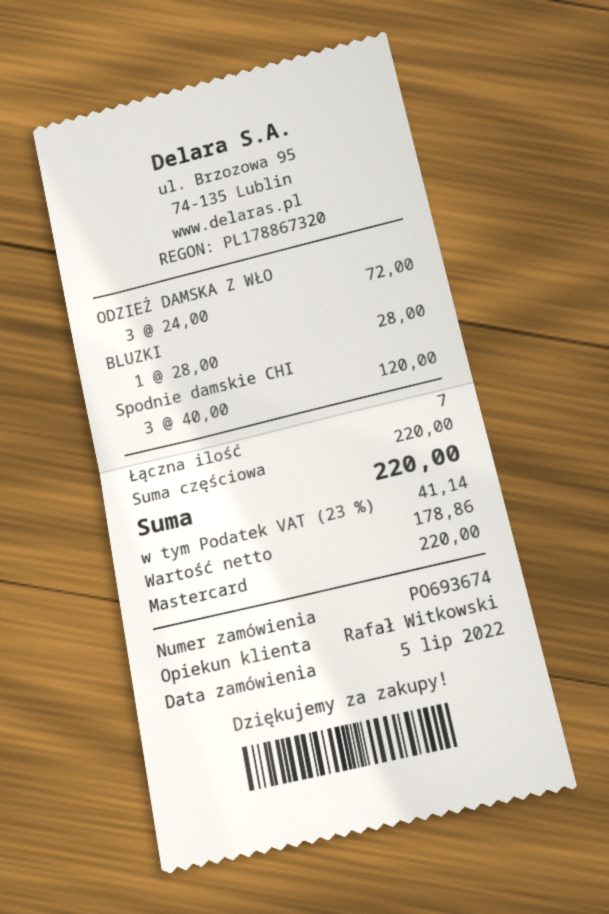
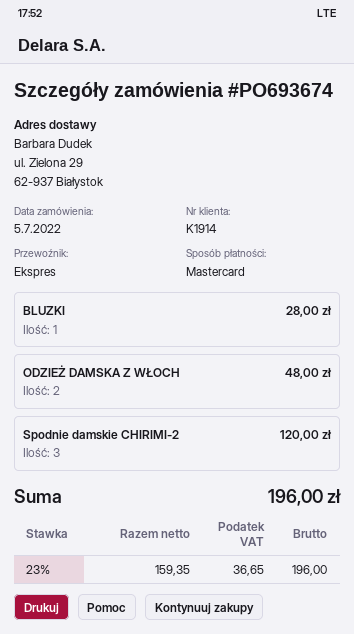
ODZIEŻ DAMSKA Z WŁO: 3 for 72.00 -> 2 for 48.00
net: 178.86 -> 159.35
tax: 23% = 41.14 -> 23% = 36.65
total: 220.00 -> 196.00

